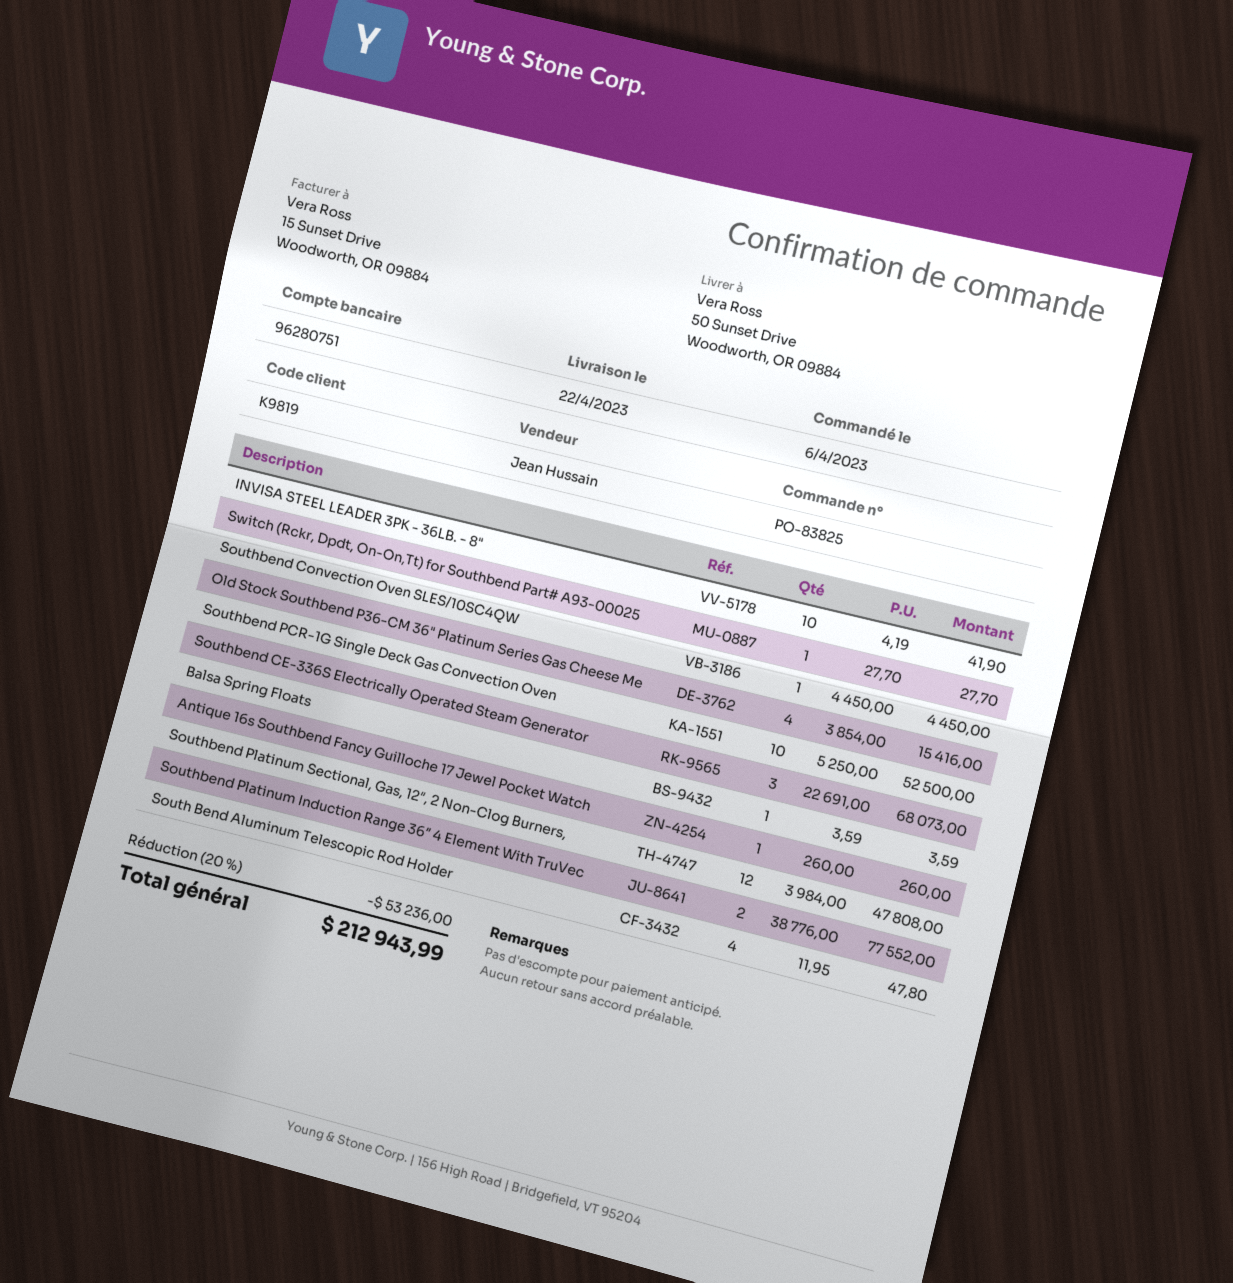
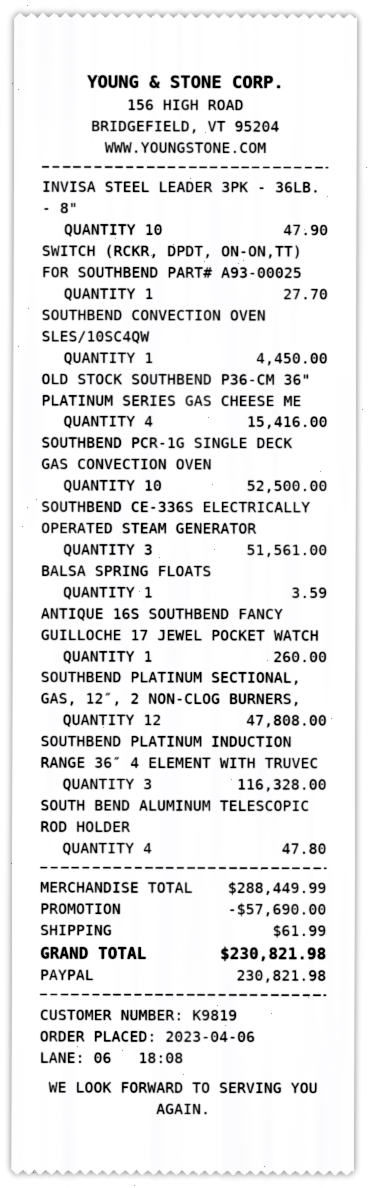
INVISA STEEL LEADER 3PK - 36LB. - 8": 10 for 41.90 -> 10 for 47.90
Southbend CE-336S Electrically Operated Steam Generator: 3 for 68073.00 -> 3 for 51561.00
Southbend Platinum Induction Range 36″ 4 Element With TruVec: 2 for 77552.00 -> 3 for 116328.00
discount: 53236.00 -> 57690.00
shipping: none -> 61.99
total: 212943.99 -> 230821.98

